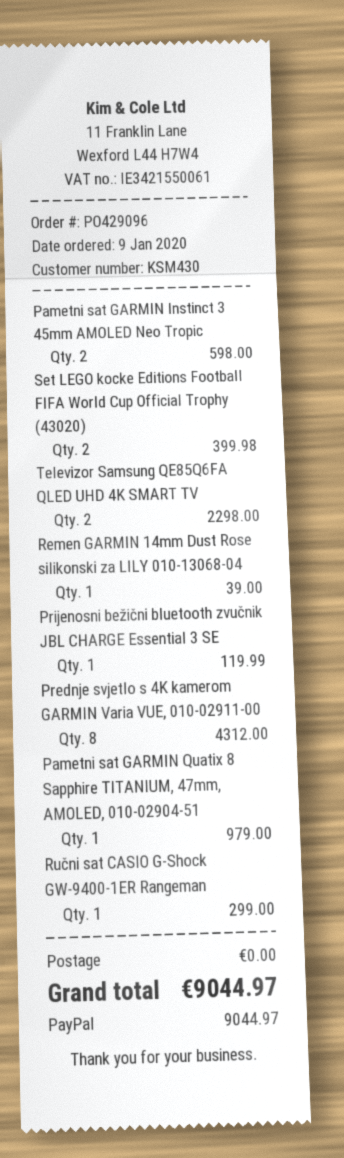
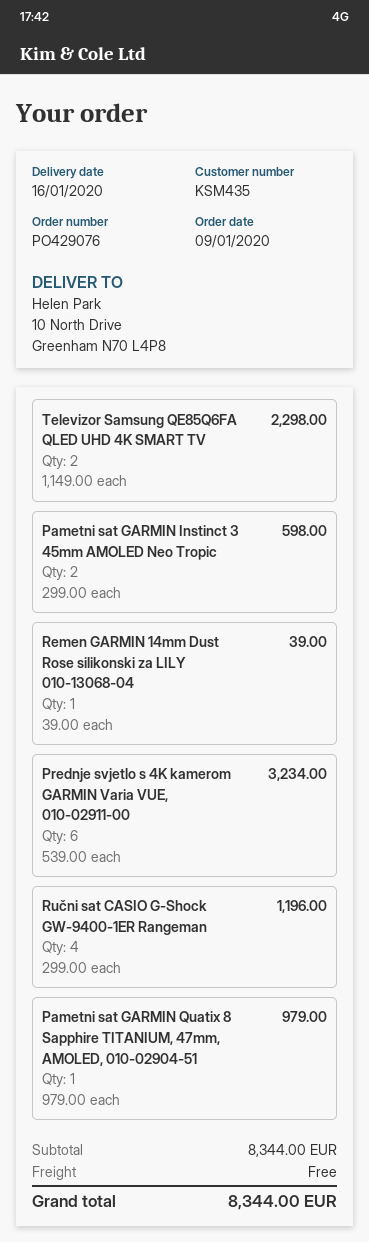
order number: PO429096 -> PO429076
customer number: KSM430 -> KSM435
Set LEGO kocke Editions Football FIFA World Cup Official Trophy (43020): 2 for 399.98 -> none
Prijenosni bežični bluetooth zvučnik JBL CHARGE Essential 3 SE: 1 for 119.99 -> none
Prednje svjetlo s 4K kamerom GARMIN Varia VUE, 010-02911-00: 8 for 4312.00 -> 6 for 3234.00
Ručni sat CASIO G-Shock GW-9400-1ER Rangeman: 1 for 299.00 -> 4 for 1196.00
total: 9044.97 -> 8344.00

